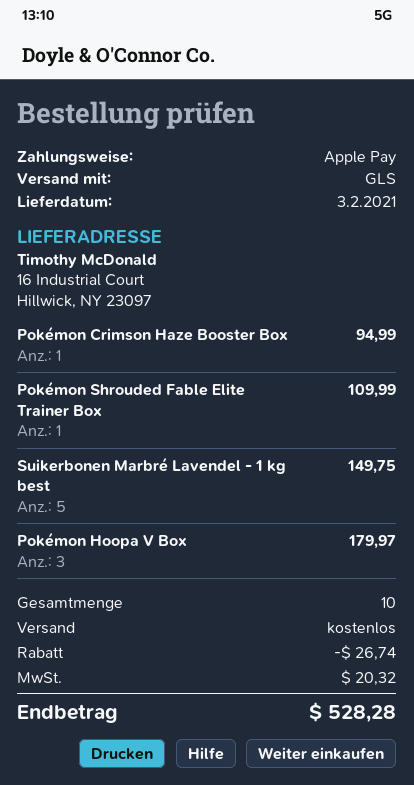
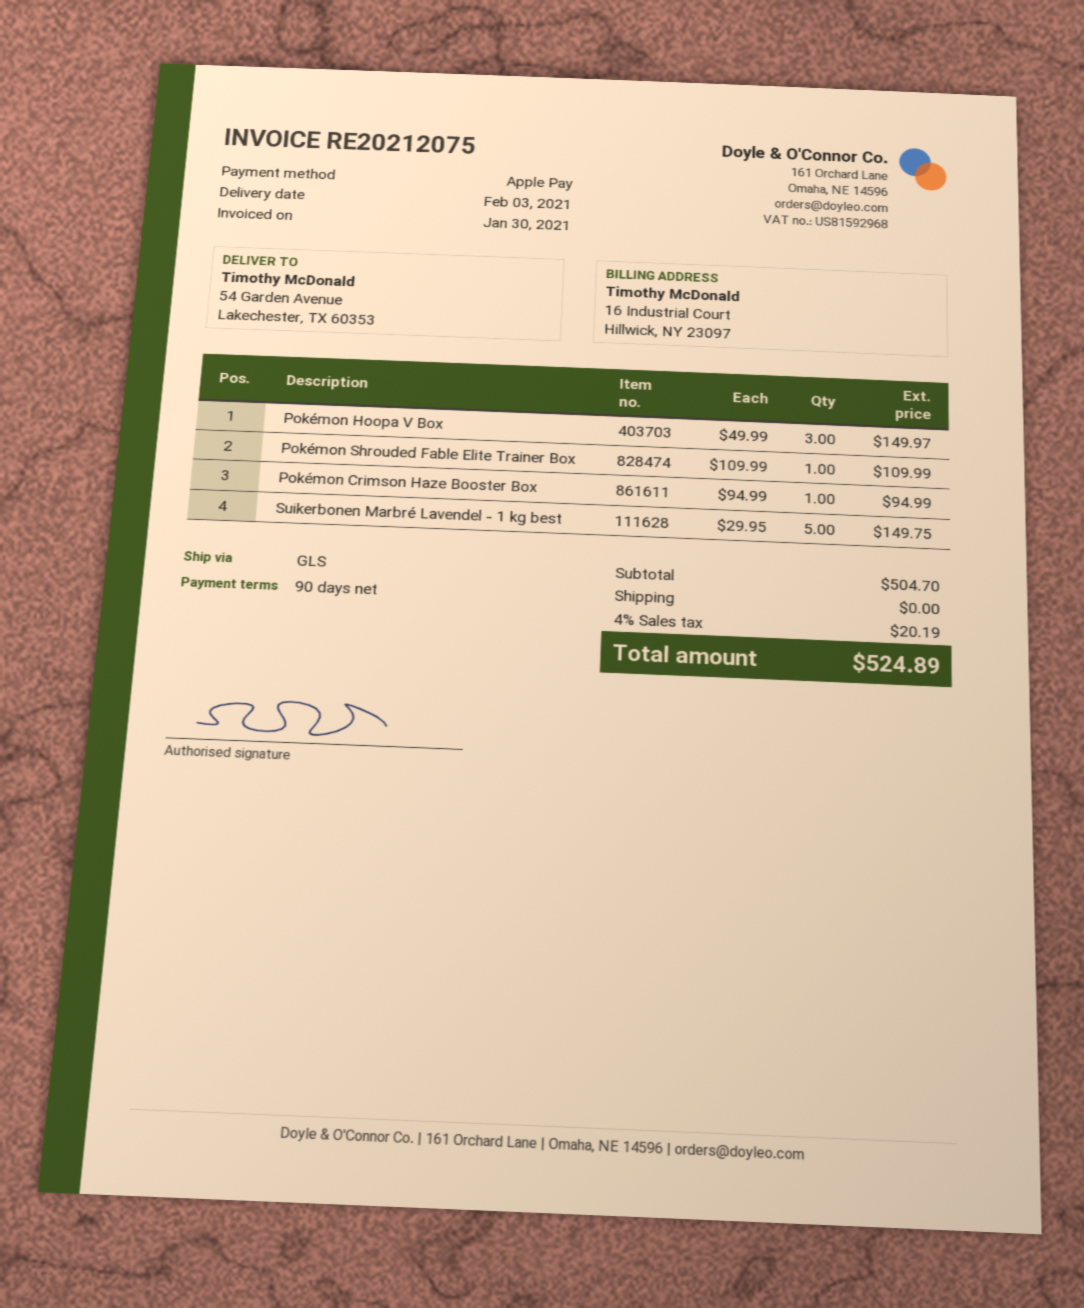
ship to: 16 Industrial Court, Hillwick, NY 23097 -> 54 Garden Avenue, Lakechester, TX 60353
Pokémon Hoopa V Box: 3 for 179.97 -> 3 for 149.97
discount: 26.74 -> none
tax: 20.32 -> 20.19
total: 528.28 -> 524.89

